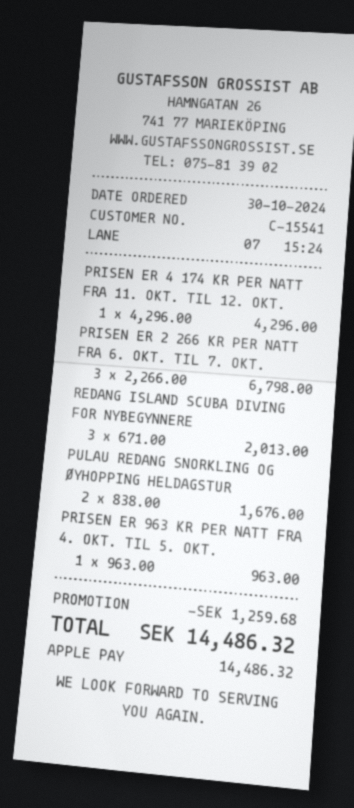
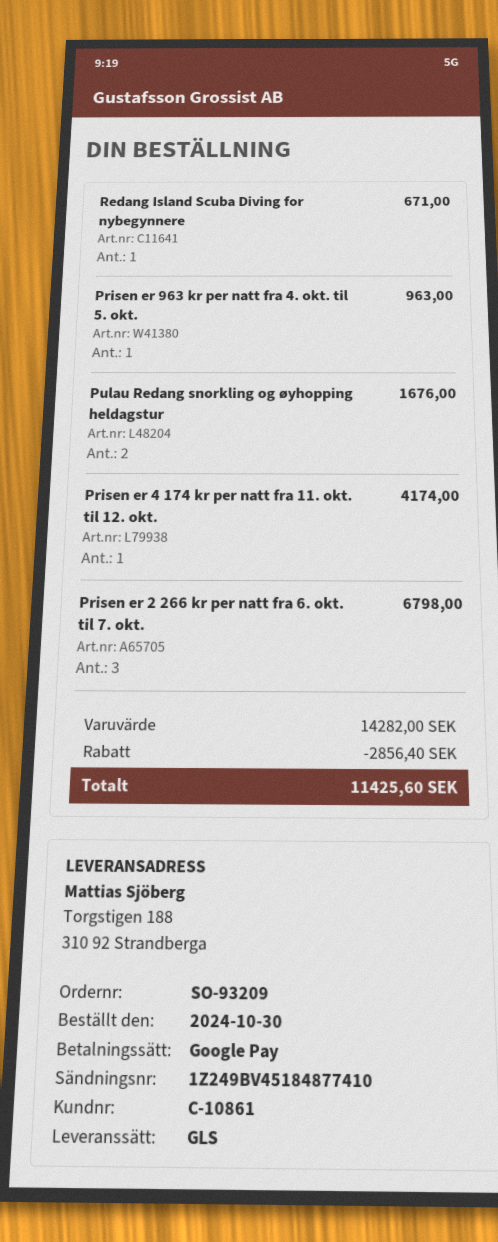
customer number: C-15541 -> C-10861
payment method: Apple Pay -> Google Pay
PRISEN ER 4 174 KR PER NATT FRA 11. OKT. TIL 12. OKT.: 1 for 4296.00 -> 1 for 4174.00
REDANG ISLAND SCUBA DIVING FOR NYBEGYNNERE: 3 for 2013.00 -> 1 for 671.00
discount: 1259.68 -> 2856.40
total: 14486.32 -> 11425.60

